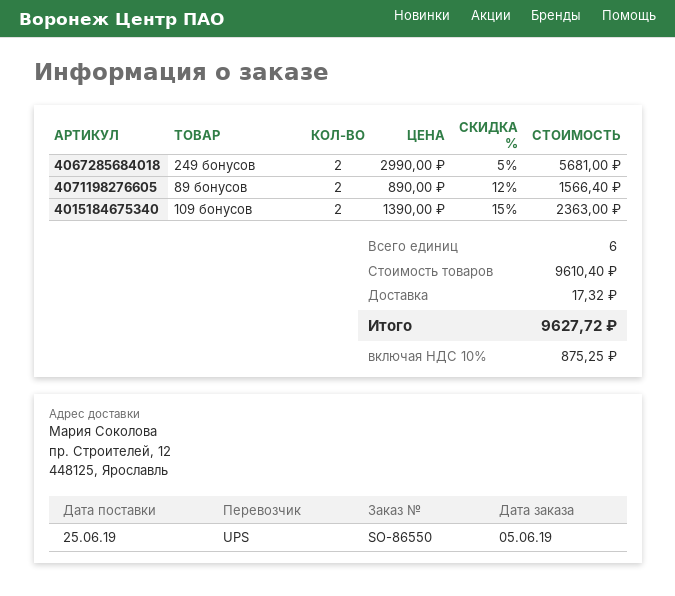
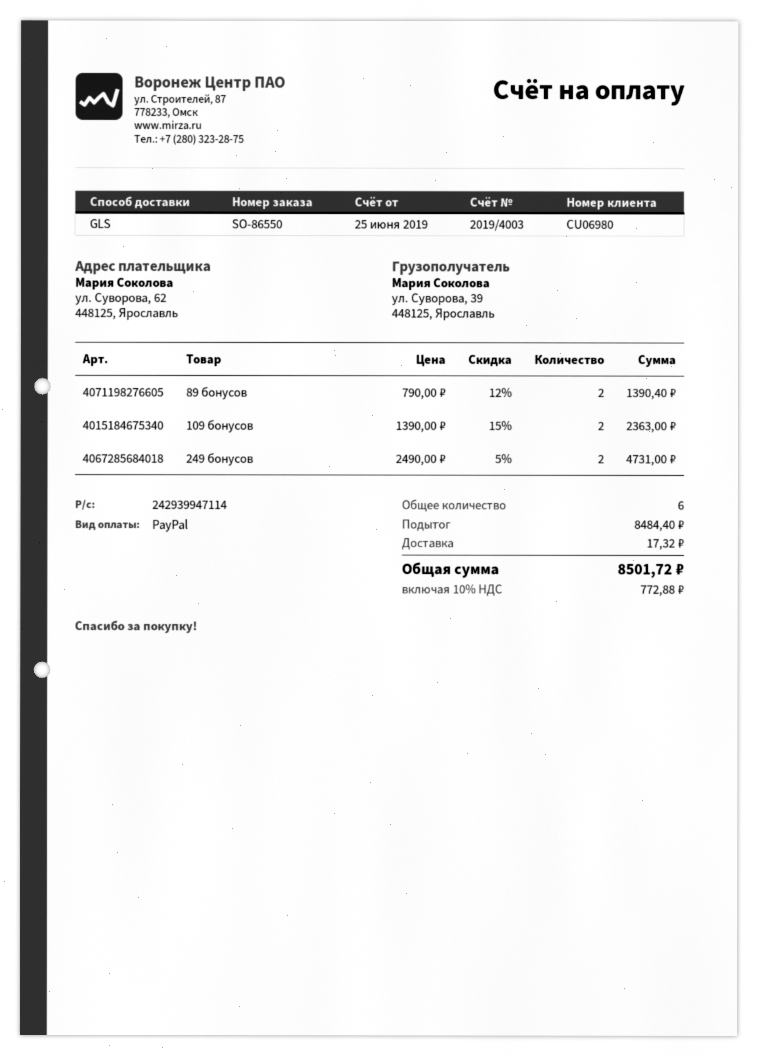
shipping method: UPS -> GLS
ship to: пр. Строителей, 12, 448125, Ярославль -> ул. Суворова, 39, 448125, Ярославль
249 бонусов: 2 x 2990.00 - 5% = 5681.00 -> 2 x 2490.00 - 5% = 4731.00
89 бонусов: 2 x 890.00 - 12% = 1566.40 -> 2 x 790.00 - 12% = 1390.40
subtotal: 9610.40 -> 8484.40
tax: 10% = 875.25 -> 10% = 772.88
total: 9627.72 -> 8501.72

